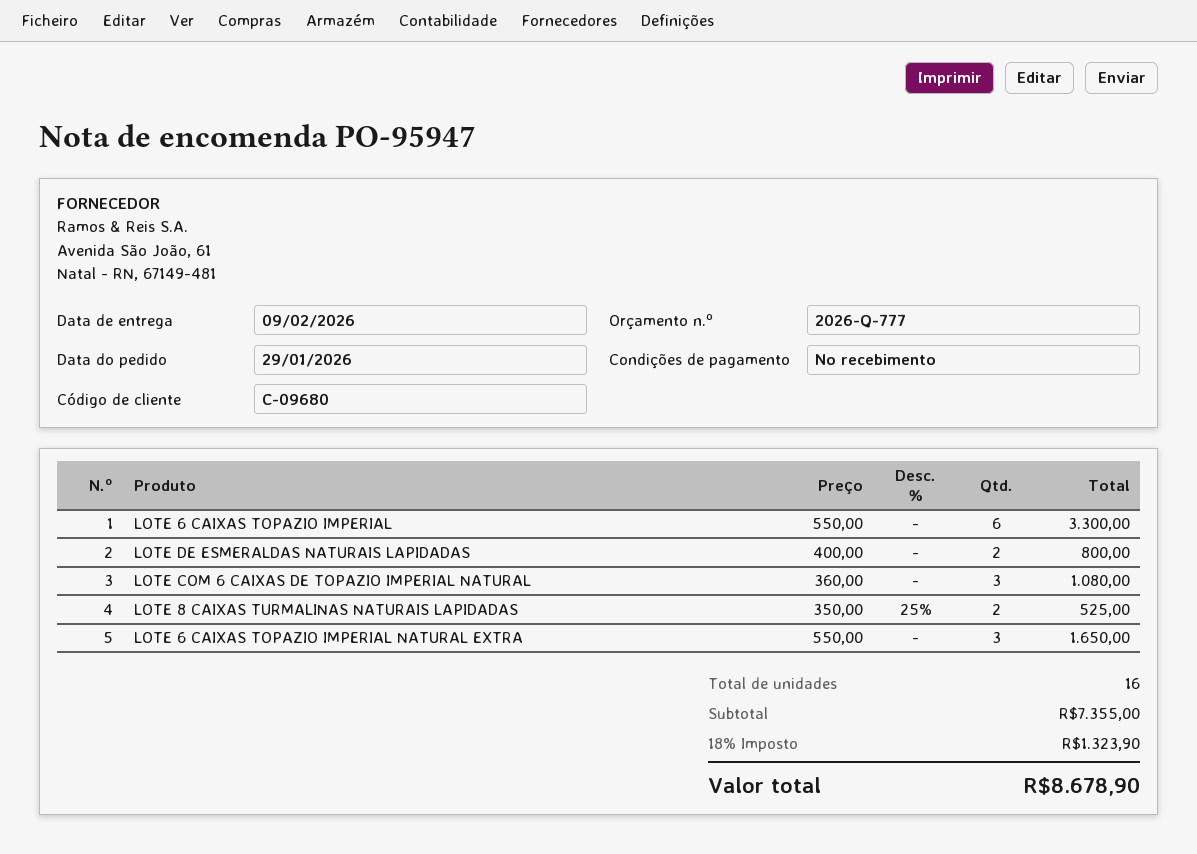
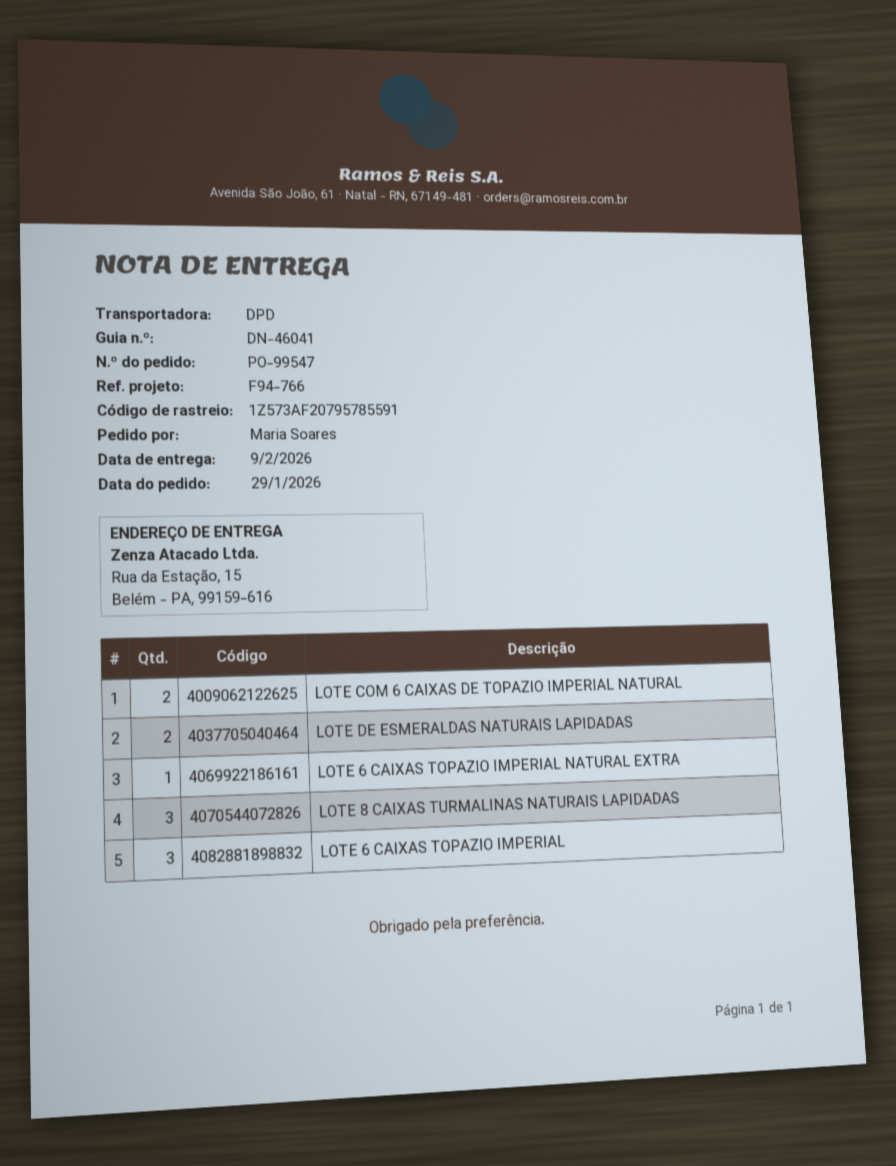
order number: PO-95947 -> PO-99547
LOTE 6 CAIXAS TOPAZIO IMPERIAL: 6 -> 3
LOTE COM 6 CAIXAS DE TOPAZIO IMPERIAL NATURAL: 3 -> 2
LOTE 8 CAIXAS TURMALINAS NATURAIS LAPIDADAS: 2 -> 3
LOTE 6 CAIXAS TOPAZIO IMPERIAL NATURAL EXTRA: 3 -> 1

